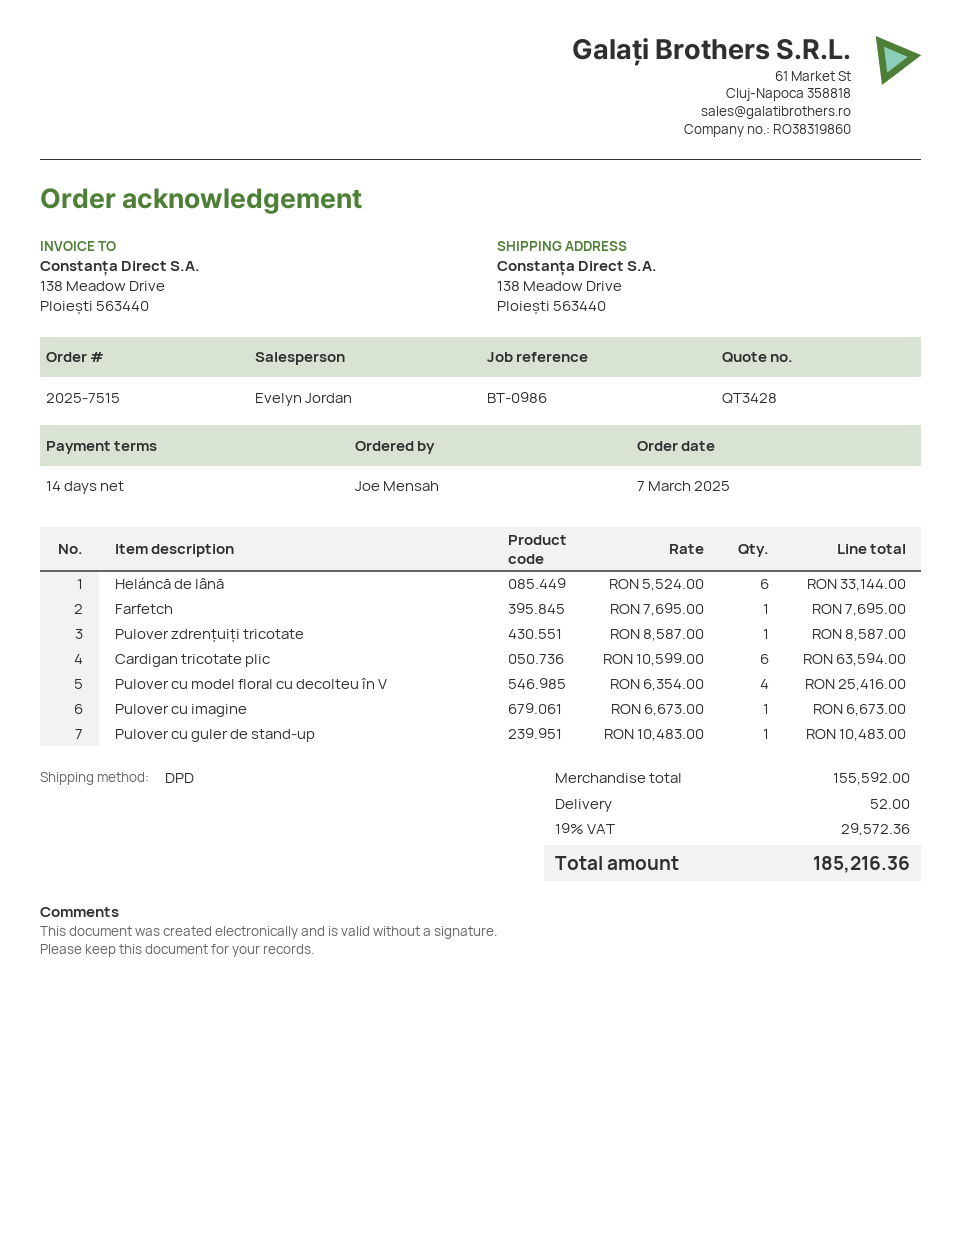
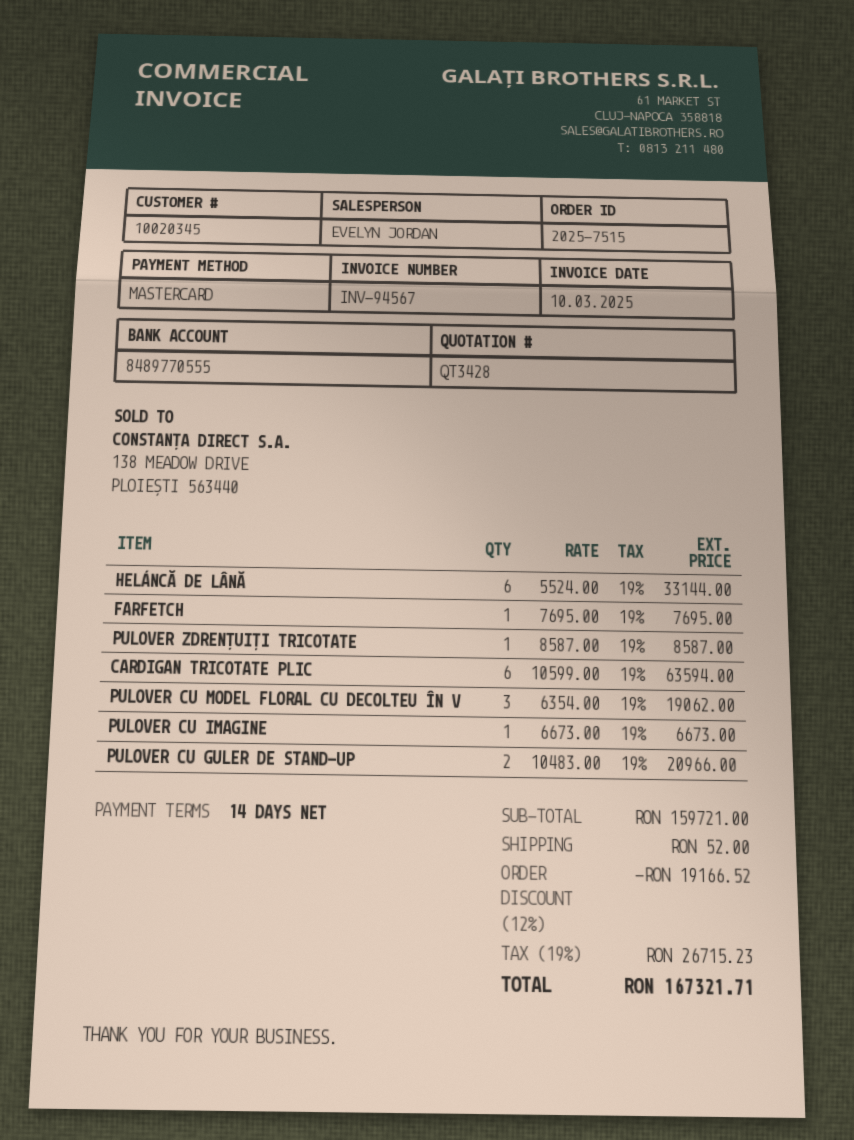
Pulover cu model floral cu decolteu în V: 4 x 6354.00 = 25416.00 -> 3 x 6354.00 = 19062.00
Pulover cu guler de stand-up: 1 x 10483.00 = 10483.00 -> 2 x 10483.00 = 20966.00
subtotal: 155592.00 -> 159721.00
discount: none -> 12% = 19166.52
tax: 19% = 29572.36 -> 19% = 26715.23
total: 185216.36 -> 167321.71

